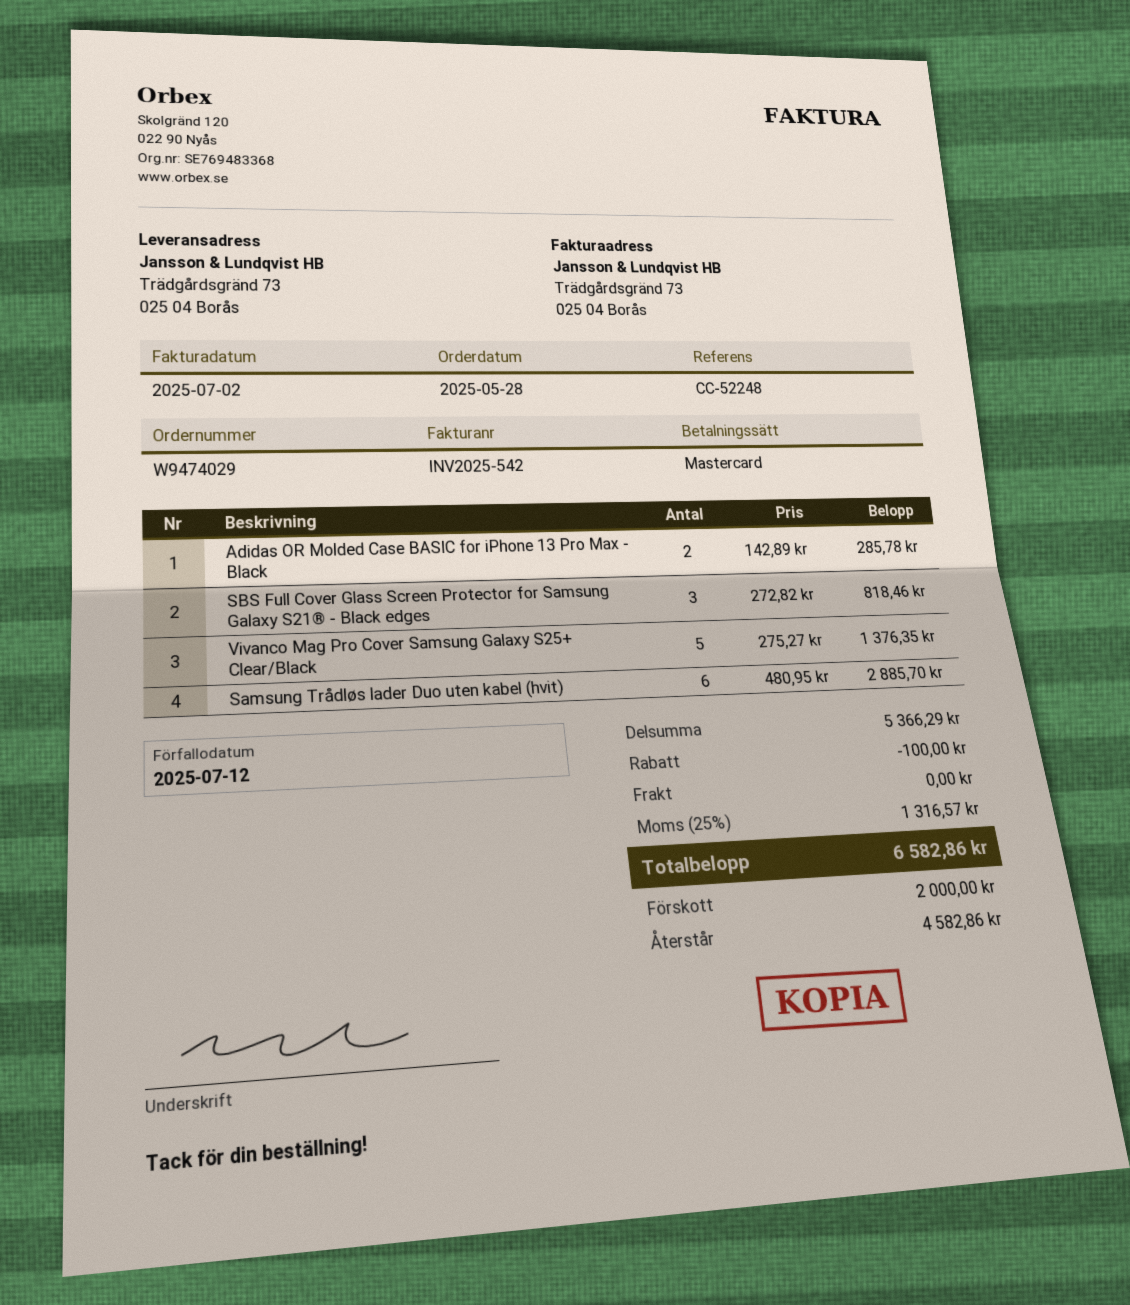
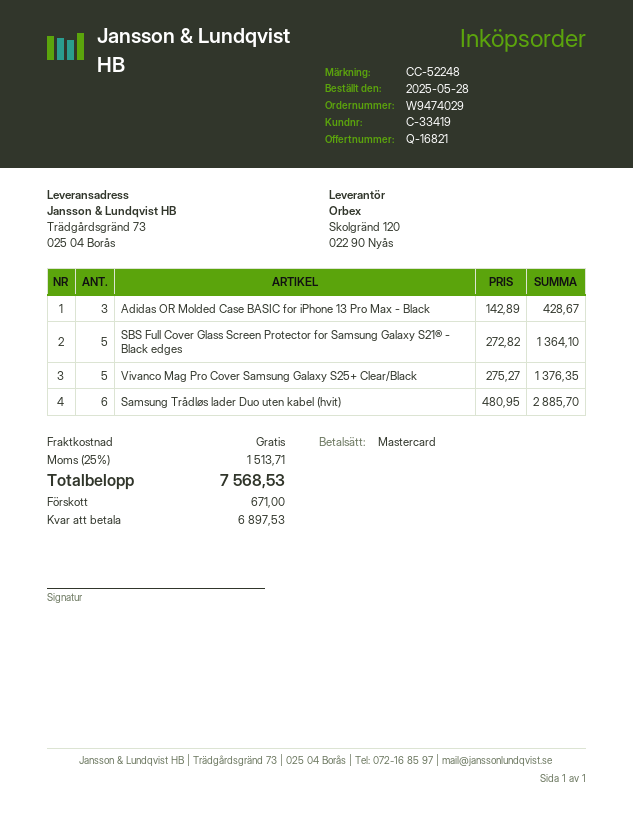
Adidas OR Molded Case BASIC for iPhone 13 Pro Max - Black: 2 x 142.89 = 285.78 -> 3 x 142.89 = 428.67
SBS Full Cover Glass Screen Protector for Samsung Galaxy S21® - Black edges: 3 x 272.82 = 818.46 -> 5 x 272.82 = 1364.10
discount: 100.00 -> none
tax: 25% = 1316.57 -> 25% = 1513.71
total: 6582.86 -> 7568.53
deposit: 2000.00 -> 671.00
balance: 4582.86 -> 6897.53

